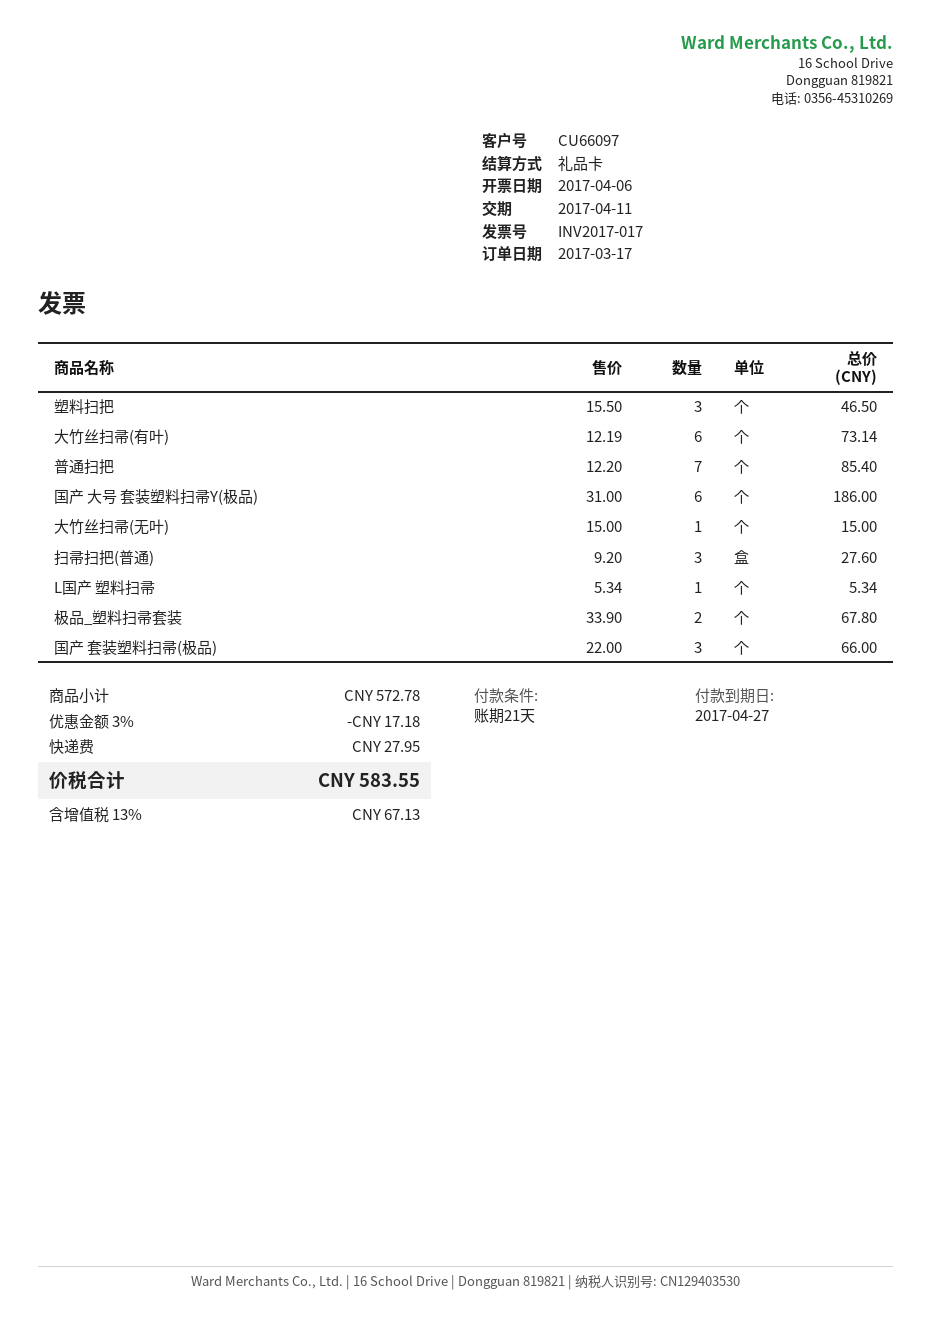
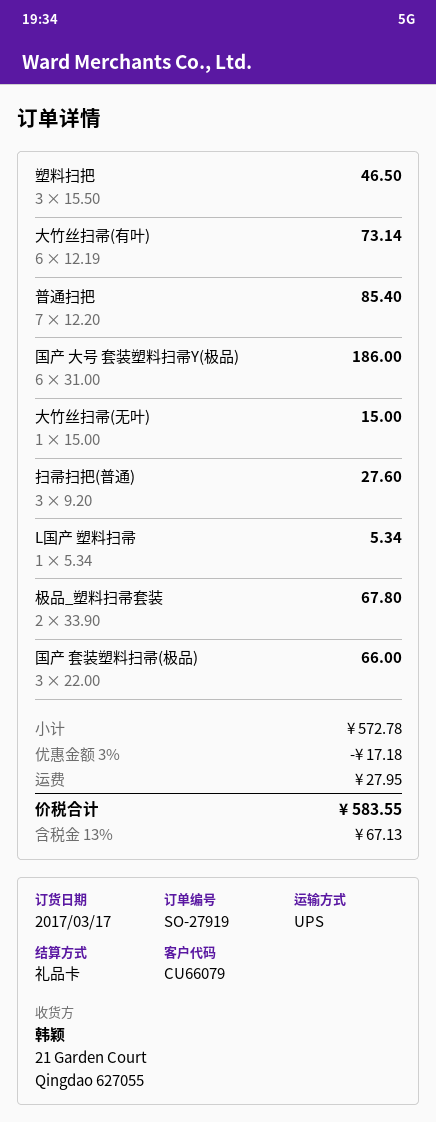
customer number: CU66097 -> CU66079

